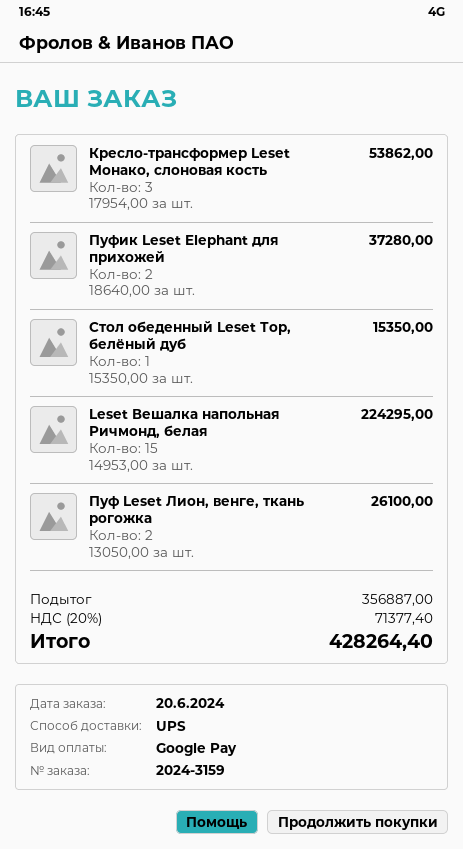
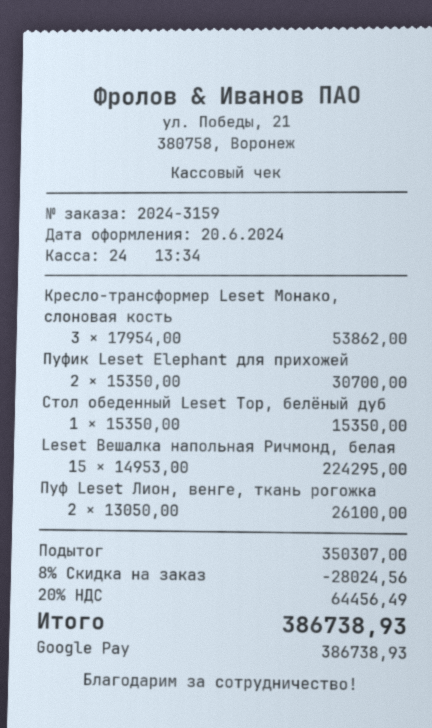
Пуфик Leset Elephant для прихожей: 2 x 18640.00 = 37280.00 -> 2 x 15350.00 = 30700.00
subtotal: 356887.00 -> 350307.00
discount: none -> 8% = 28024.56
tax: 20% = 71377.40 -> 20% = 64456.49
total: 428264.40 -> 386738.93

